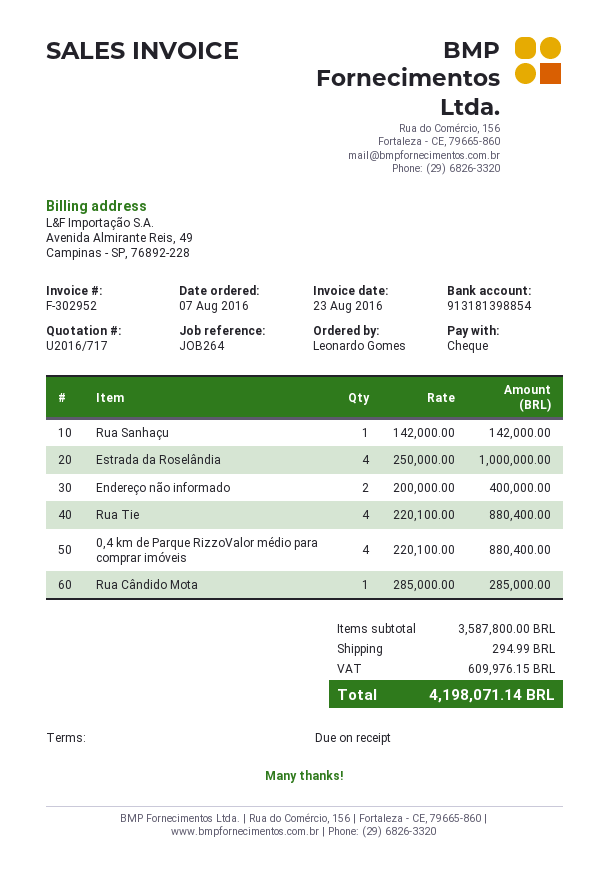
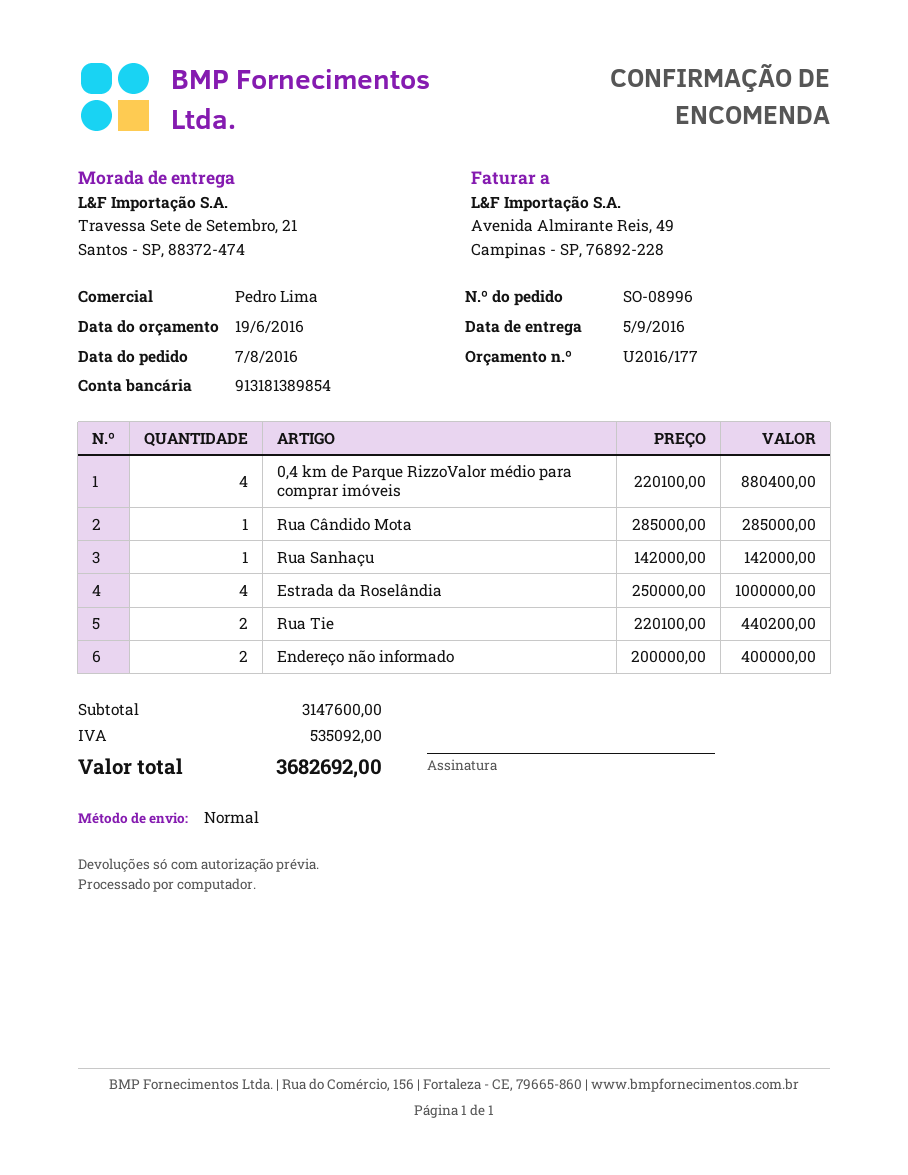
quote number: U2016/717 -> U2016/177
bank account: 913181398854 -> 913181389854
Rua Tie: 4 x 220100.00 = 880400.00 -> 2 x 220100.00 = 440200.00
subtotal: 3587800.00 -> 3147600.00
shipping: 294.99 -> none
tax: 609976.15 -> 535092.00
total: 4198071.14 -> 3682692.00

